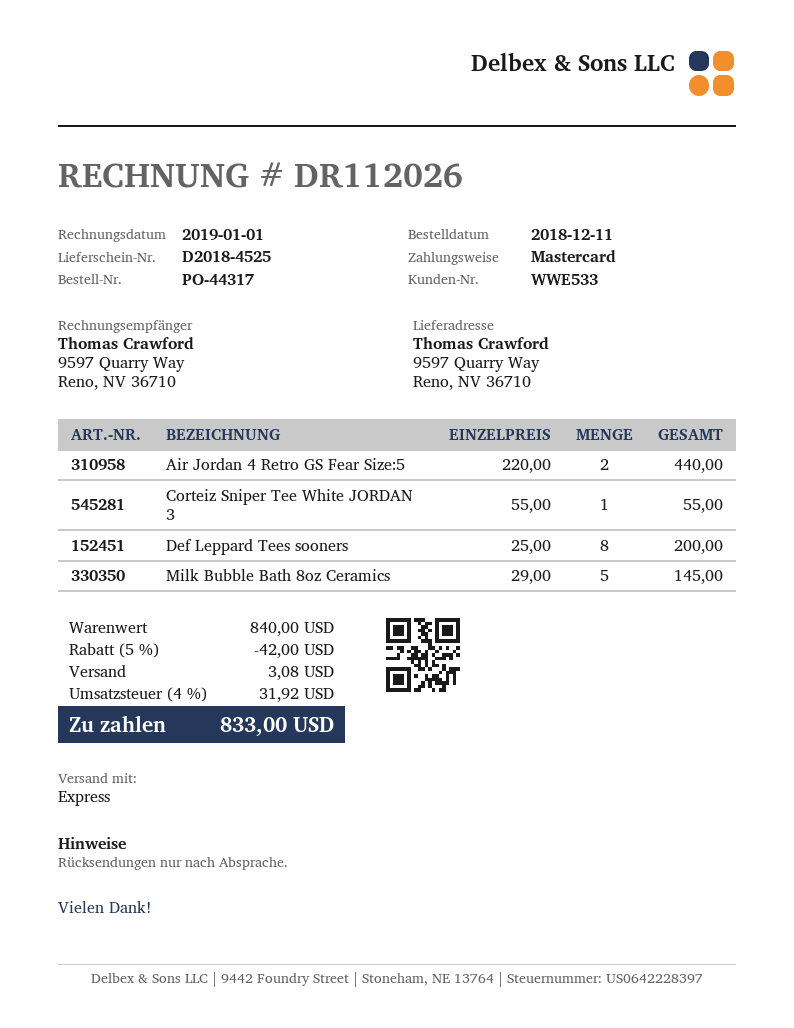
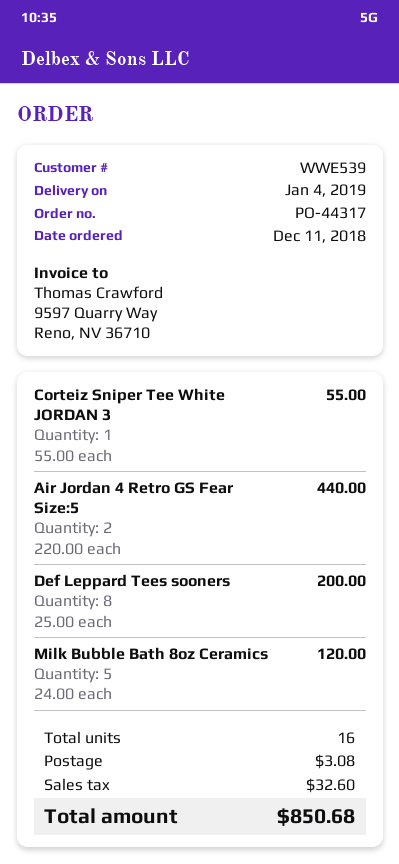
customer number: WWE533 -> WWE539
Milk Bubble Bath 8oz Ceramics: 5 x 29.00 = 145.00 -> 5 x 24.00 = 120.00
discount: 5% = 42.00 -> none
tax: 31.92 -> 32.60
total: 833.00 -> 850.68

